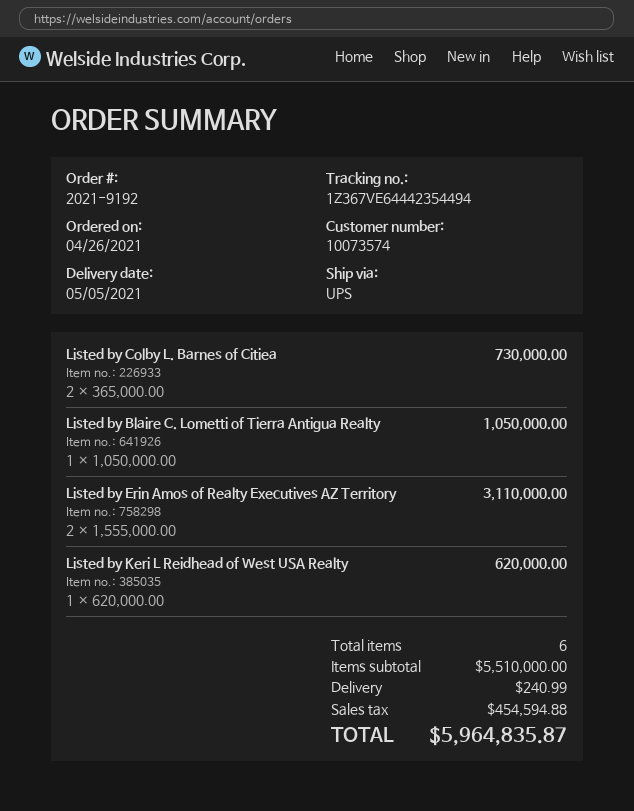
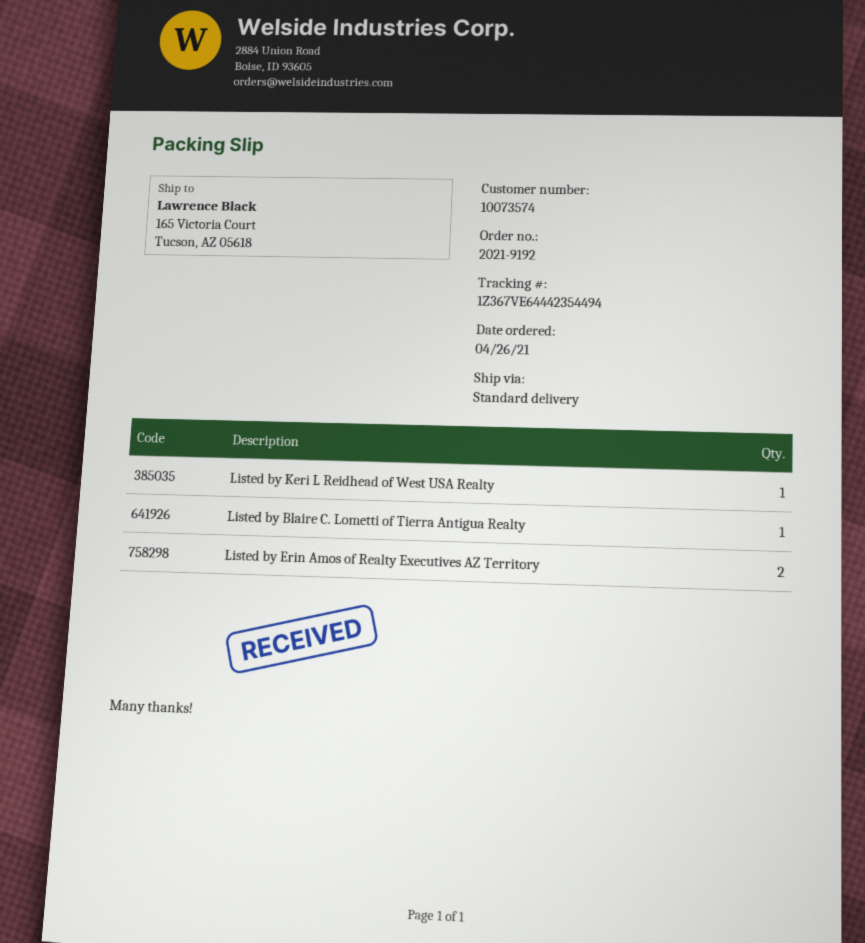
shipping method: UPS -> standard
Listed by Colby L. Barnes of Citiea: 2 -> none

